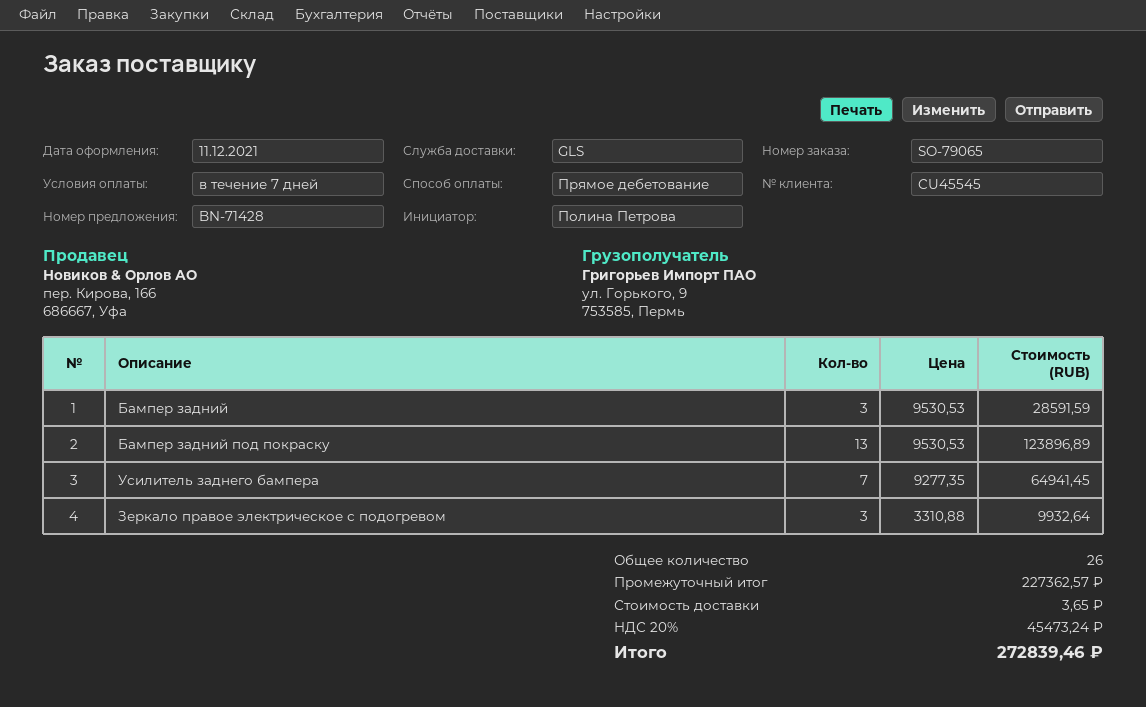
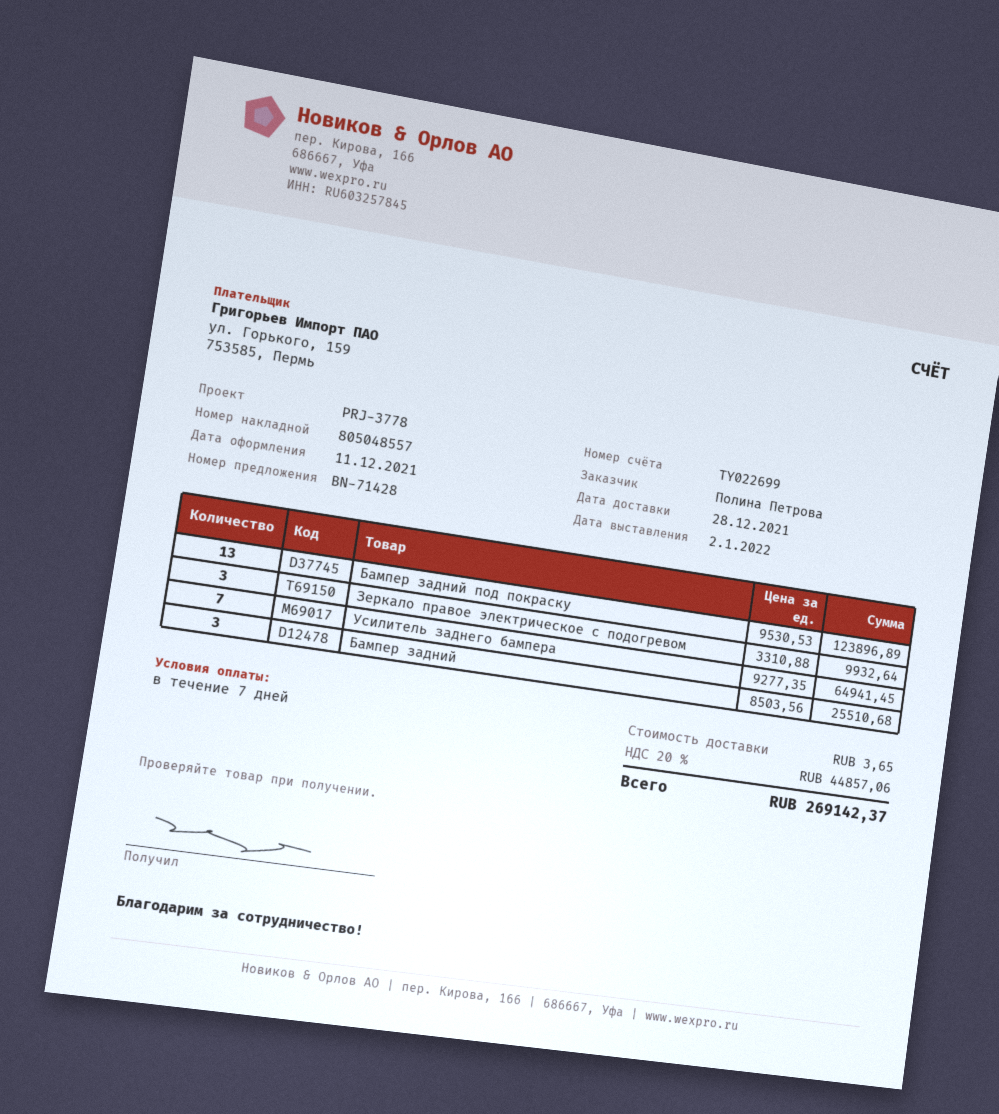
Бампер задний: 3 x 9530.53 = 28591.59 -> 3 x 8503.56 = 25510.68
tax: 20% = 45473.24 -> 20% = 44857.06
total: 272839.46 -> 269142.37

